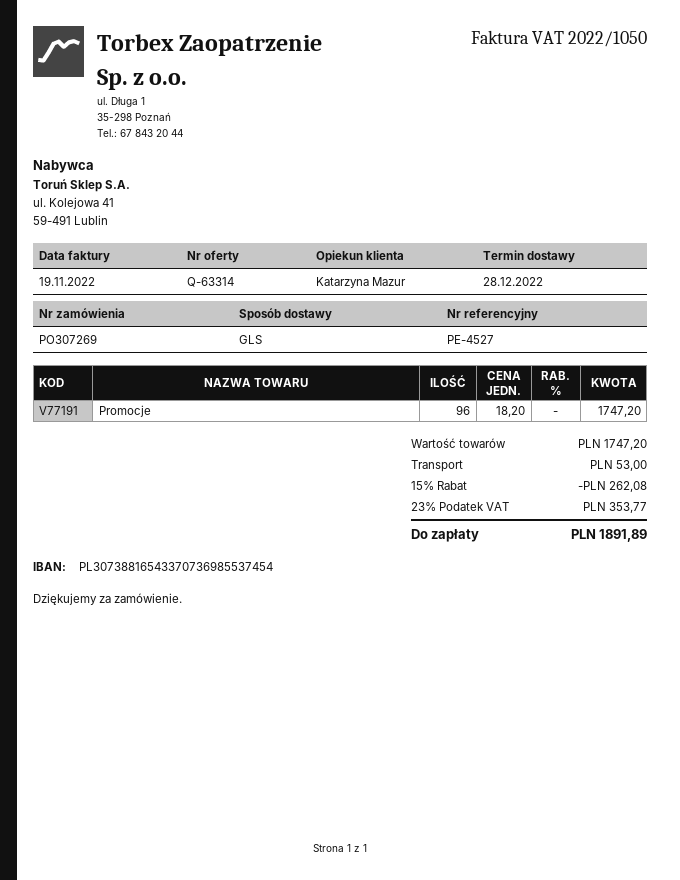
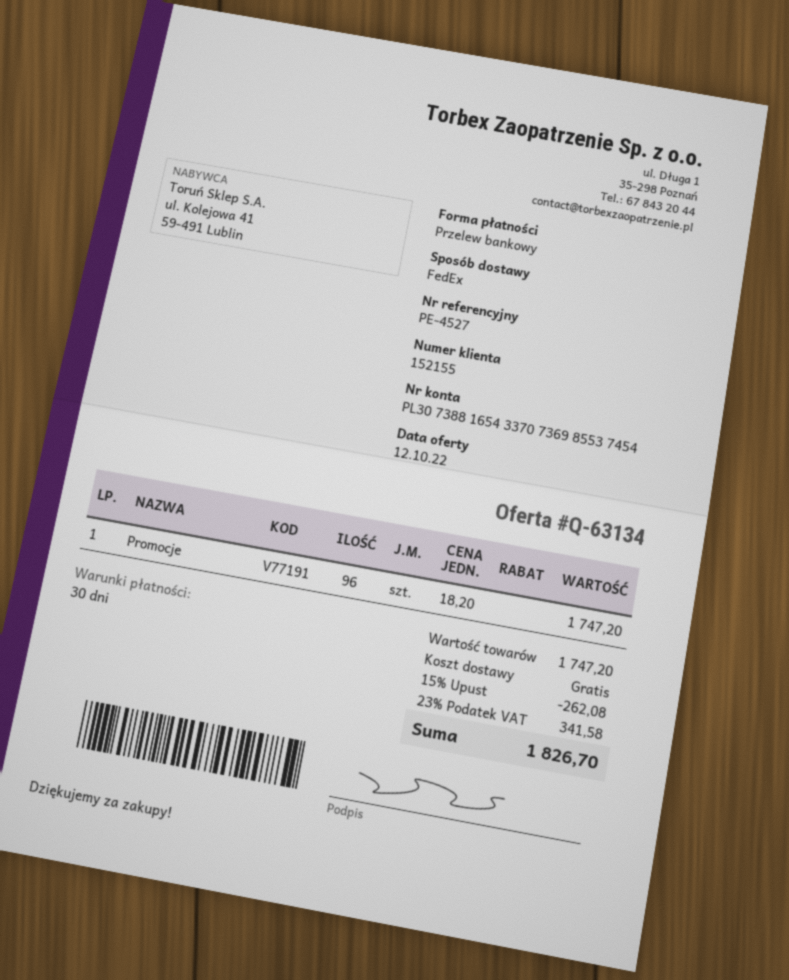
quote number: Q-63314 -> Q-63134
shipping method: GLS -> FedEx
shipping: 53.00 -> 0.00
tax: 23% = 353.77 -> 23% = 341.58
total: 1891.89 -> 1826.70

